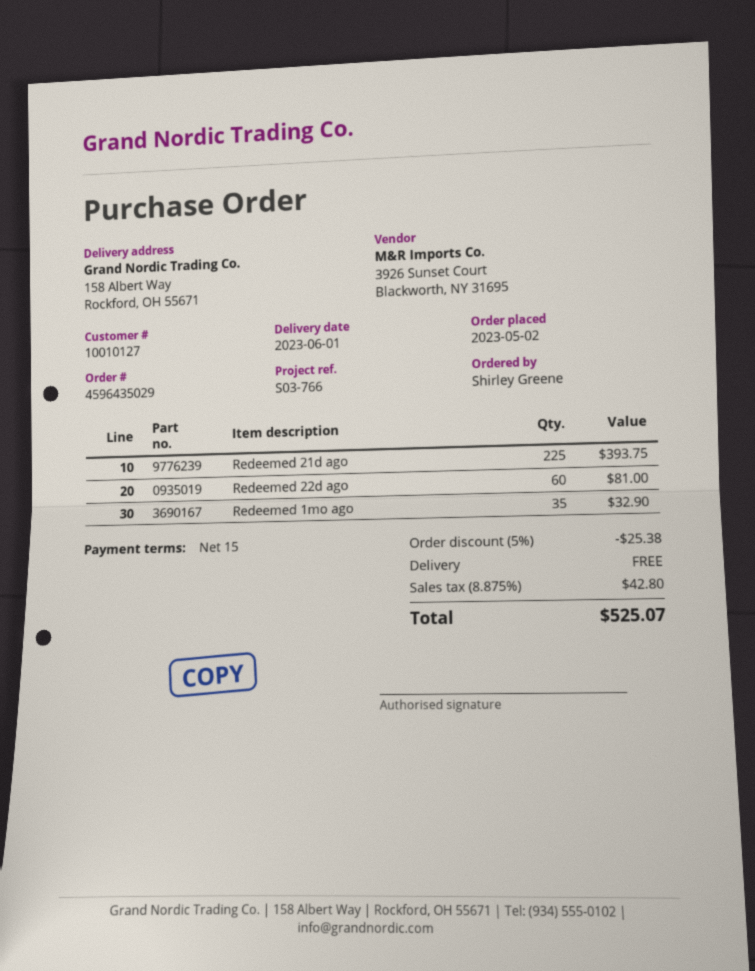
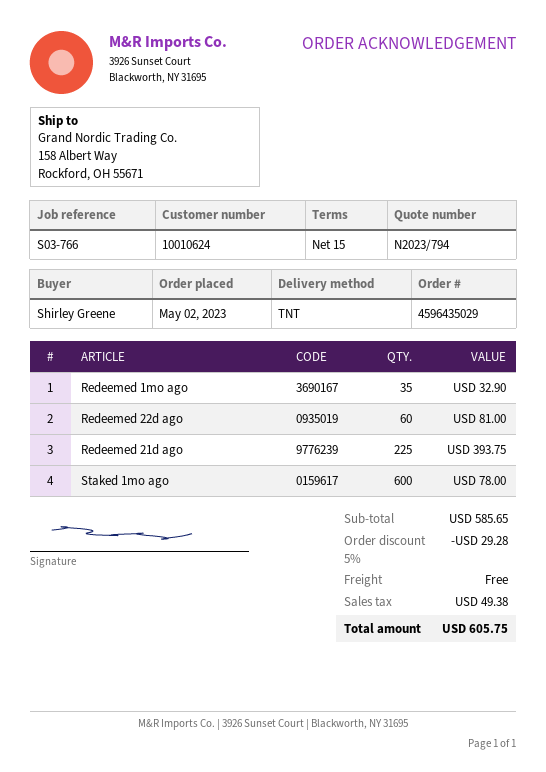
customer number: 10010127 -> 10010624
Staked 1mo ago: none -> 600 for 78.00
discount: 5% = 25.38 -> 5% = 29.28
tax: 42.80 -> 49.38
total: 525.07 -> 605.75

